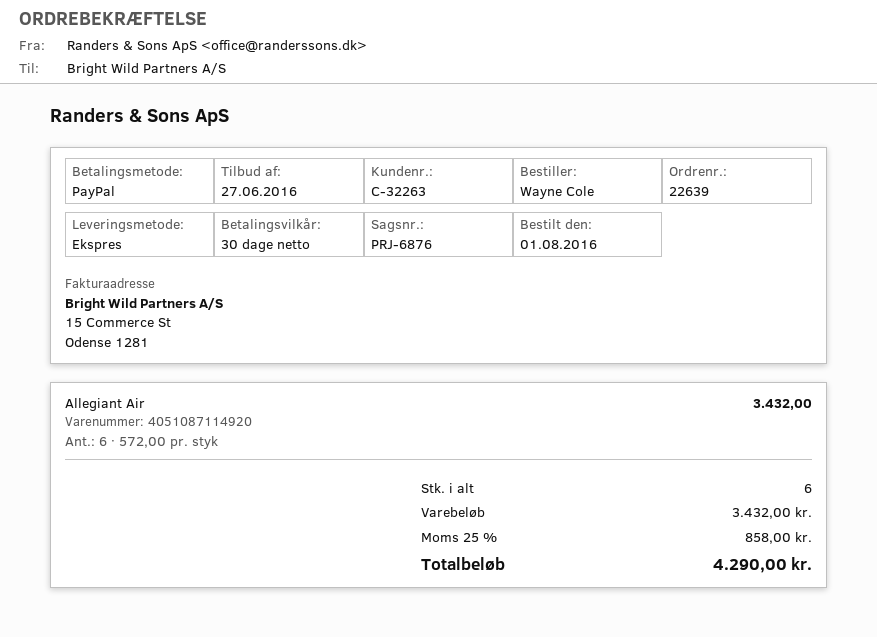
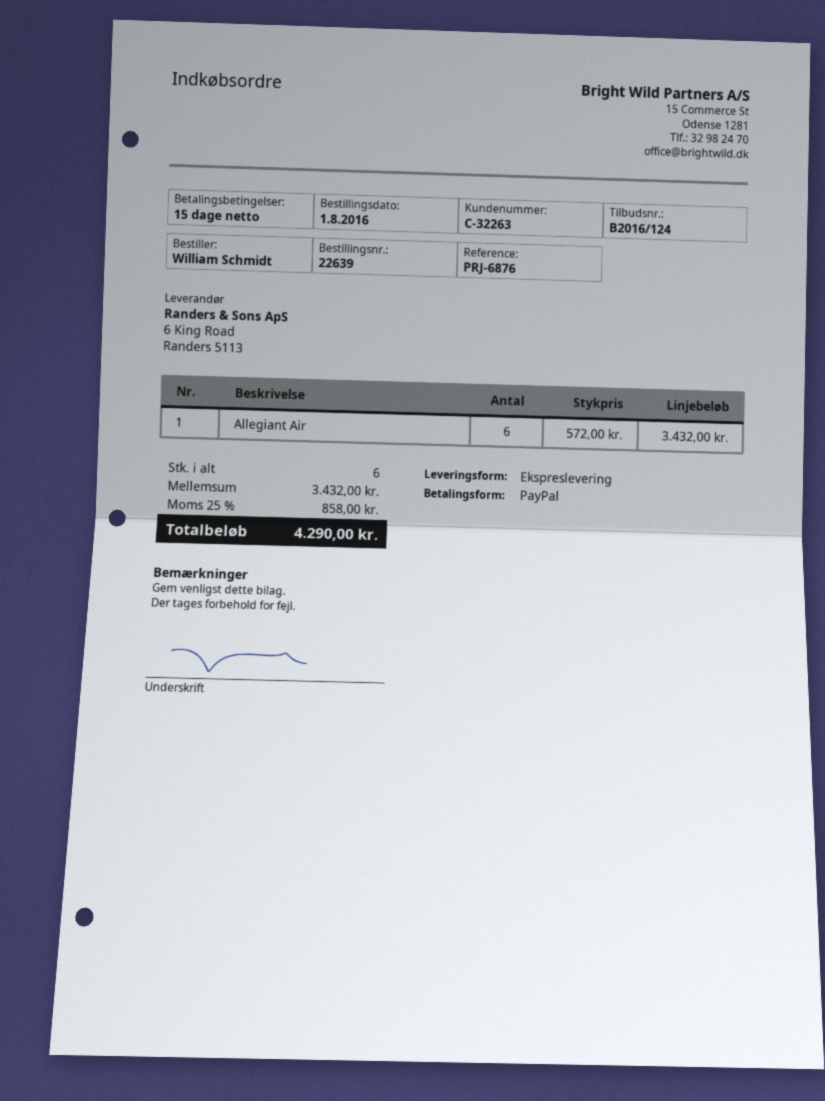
payment terms: 30 days -> 15 days
ordered by: Wayne Cole -> William Schmidt

